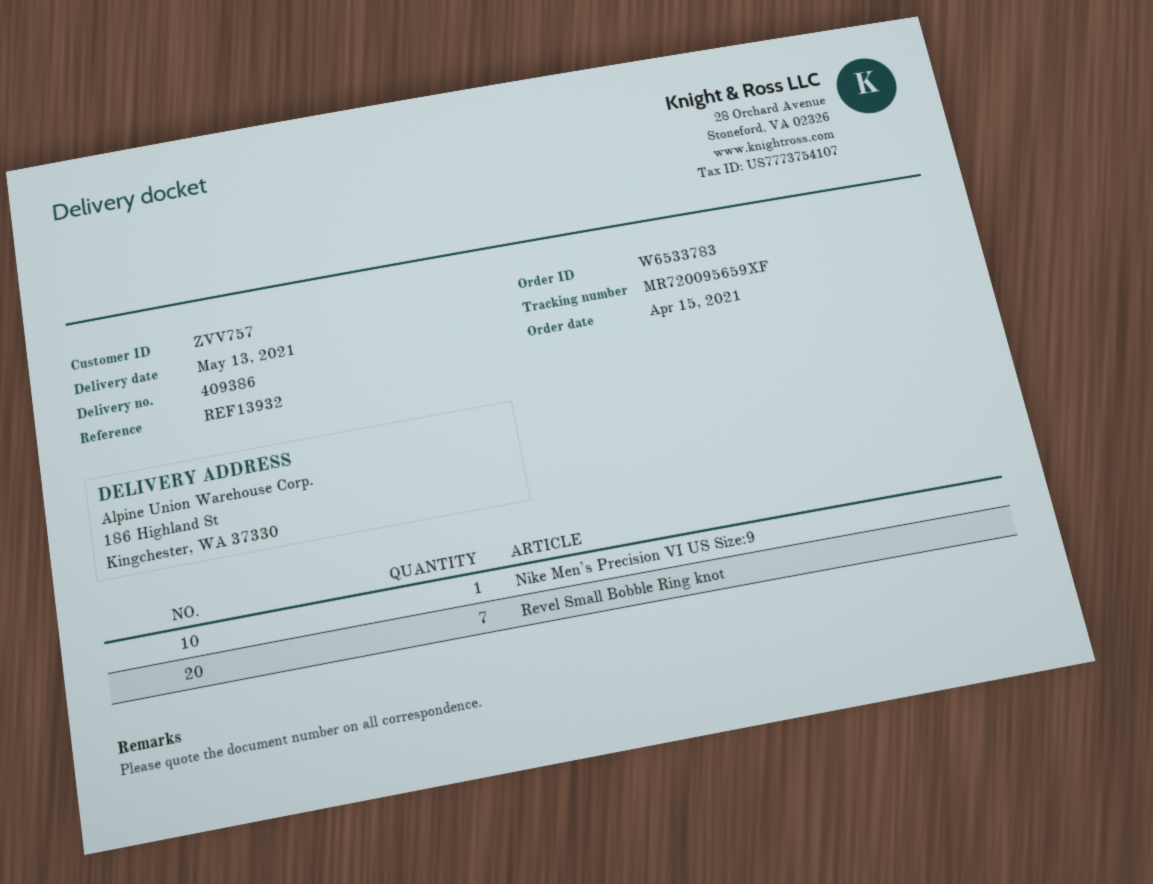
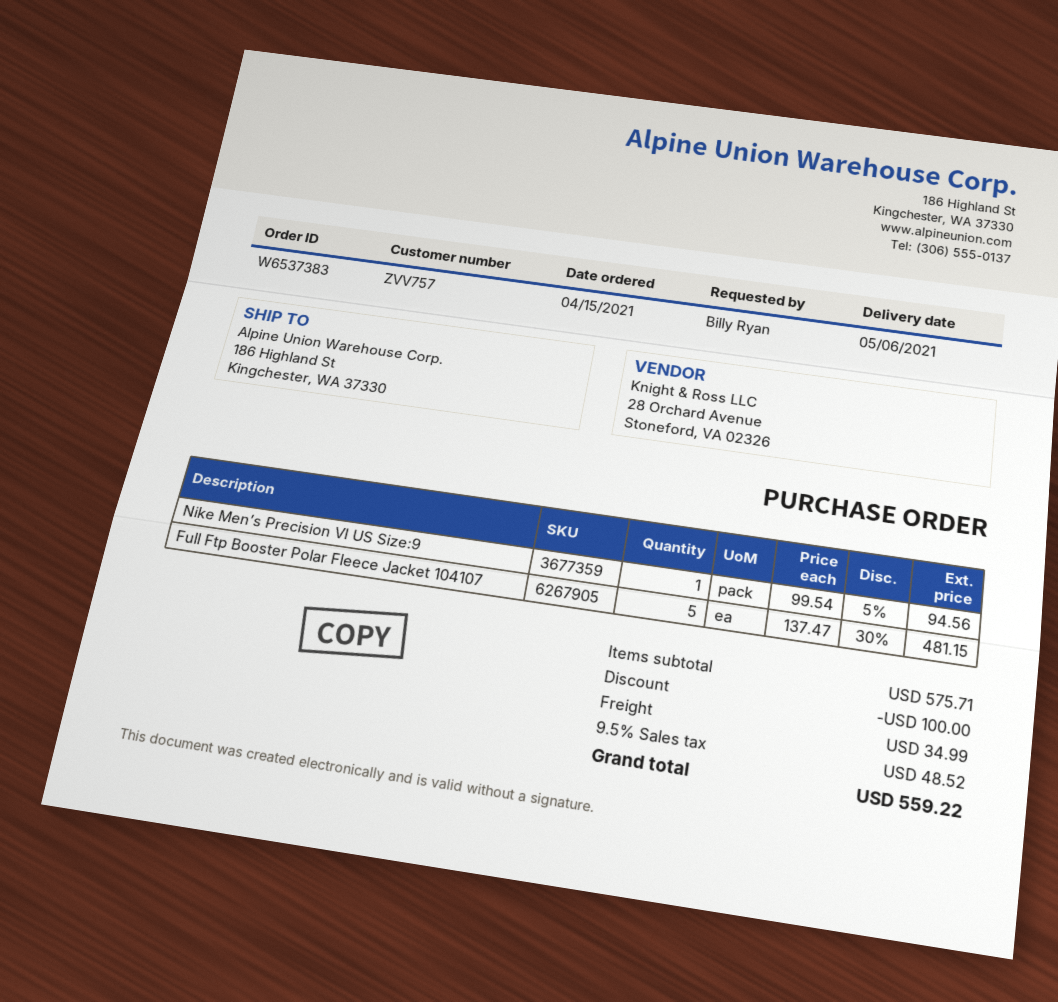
order number: W6533783 -> W6537383
delivery date: 2021-05-13 -> 2021-05-06
Revel Small Bobble Ring knot: 7 -> none
Full Ftp Booster Polar Fleece Jacket 104107: none -> 5

